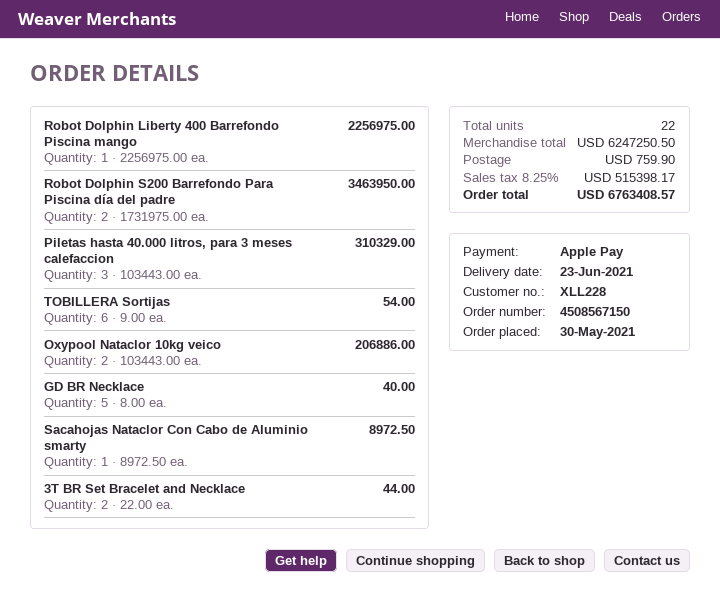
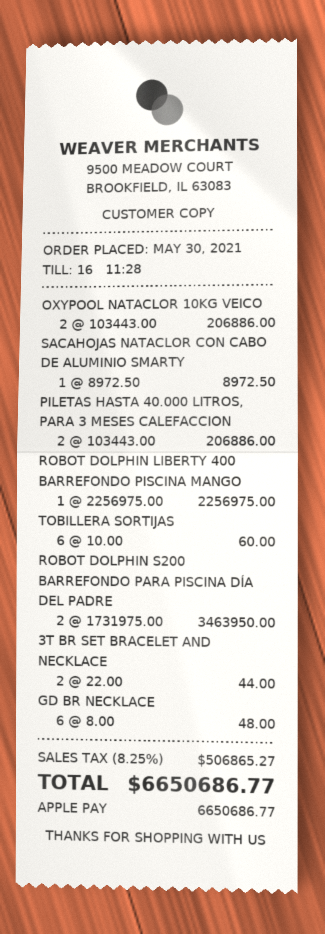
Piletas hasta 40.000 litros, para 3 meses calefaccion: 3 x 103443.00 = 310329.00 -> 2 x 103443.00 = 206886.00
TOBILLERA Sortijas: 6 x 9.00 = 54.00 -> 6 x 10.00 = 60.00
GD BR Necklace: 5 x 8.00 = 40.00 -> 6 x 8.00 = 48.00
shipping: 759.90 -> none
tax: 8.25% = 515398.17 -> 8.25% = 506865.27
total: 6763408.57 -> 6650686.77

